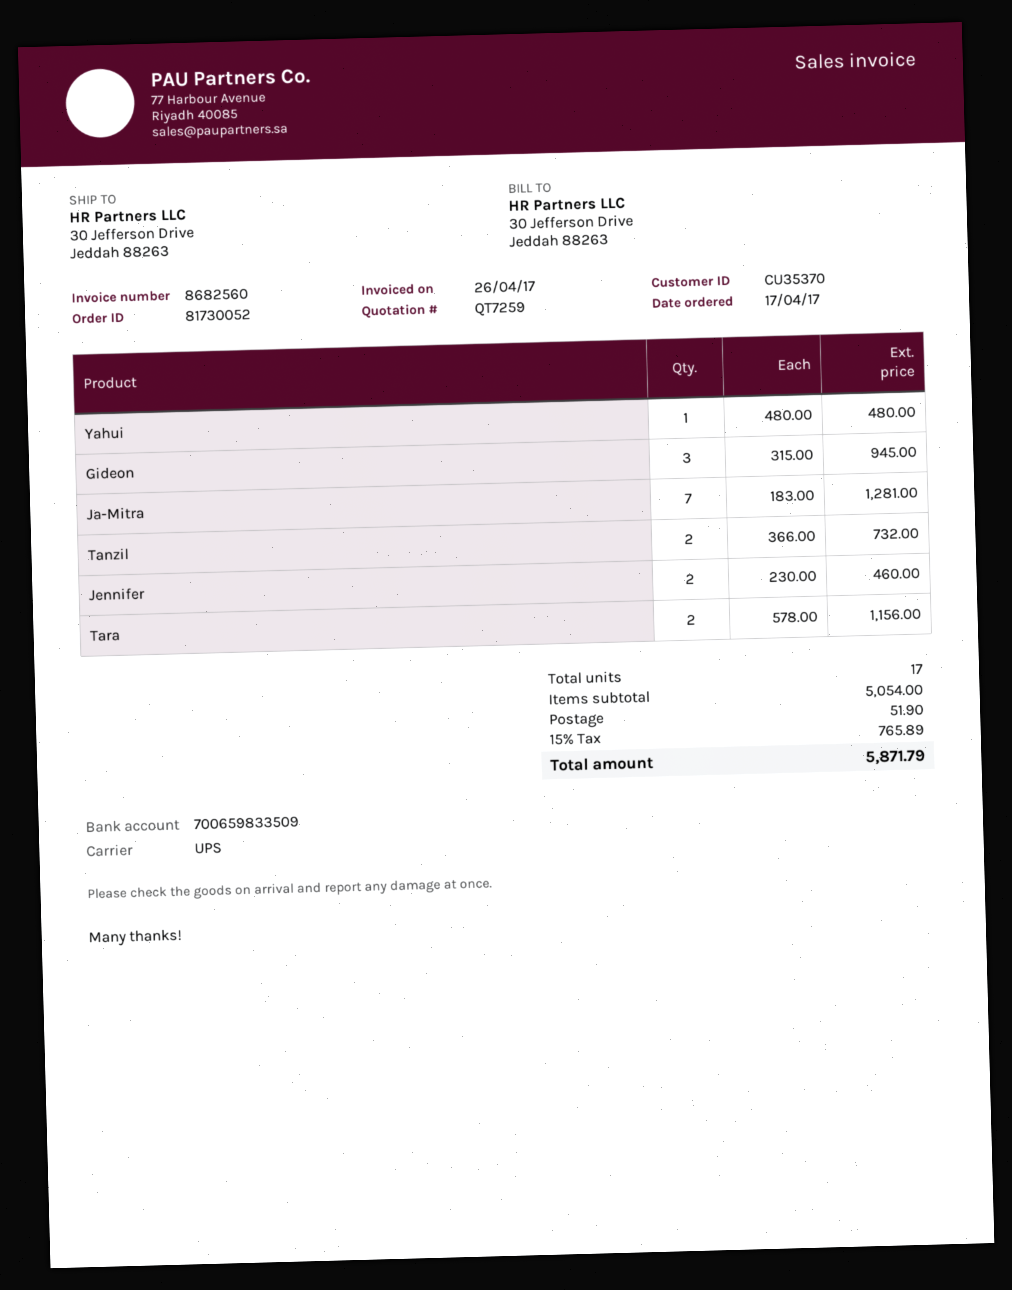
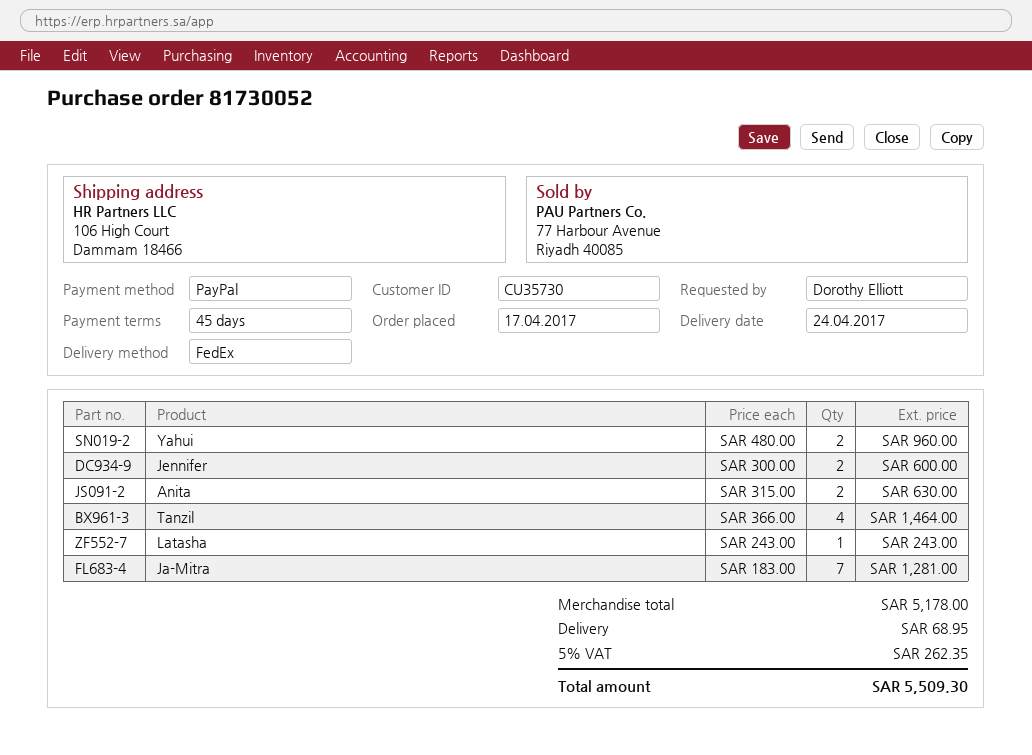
customer number: CU35370 -> CU35730
shipping method: UPS -> FedEx
ship to: 30 Jefferson Drive, Jeddah 88263 -> 106 High Court, Dammam 18466
Yahui: 1 x 480.00 = 480.00 -> 2 x 480.00 = 960.00
Gideon: 3 x 315.00 = 945.00 -> none
Tanzil: 2 x 366.00 = 732.00 -> 4 x 366.00 = 1464.00
Jennifer: 2 x 230.00 = 460.00 -> 2 x 300.00 = 600.00
Tara: 2 x 578.00 = 1156.00 -> none
Anita: none -> 2 x 315.00 = 630.00
Latasha: none -> 1 x 243.00 = 243.00
subtotal: 5054.00 -> 5178.00
shipping: 51.90 -> 68.95
tax: 15% = 765.89 -> 5% = 262.35
total: 5871.79 -> 5509.30

